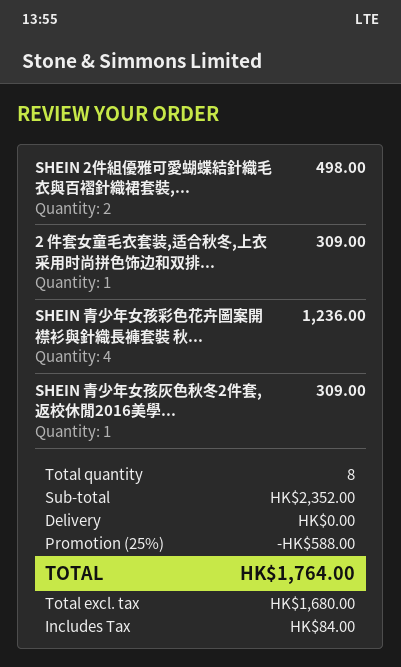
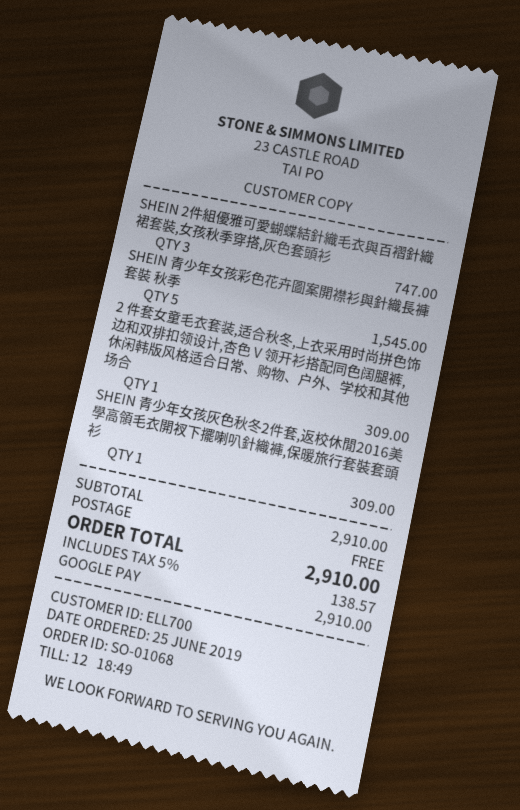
SHEIN 2件組優雅可愛蝴蝶結針織毛衣與百褶針織裙套裝,...: 2 for 498.00 -> 3 for 747.00
SHEIN 青少年女孩彩色花卉圖案開襟衫與針織長褲套裝 秋...: 4 for 1236.00 -> 5 for 1545.00
subtotal: 2352.00 -> 2910.00
discount: 25% = 588.00 -> none
tax: 84.00 -> 138.57
total: 1764.00 -> 2910.00

